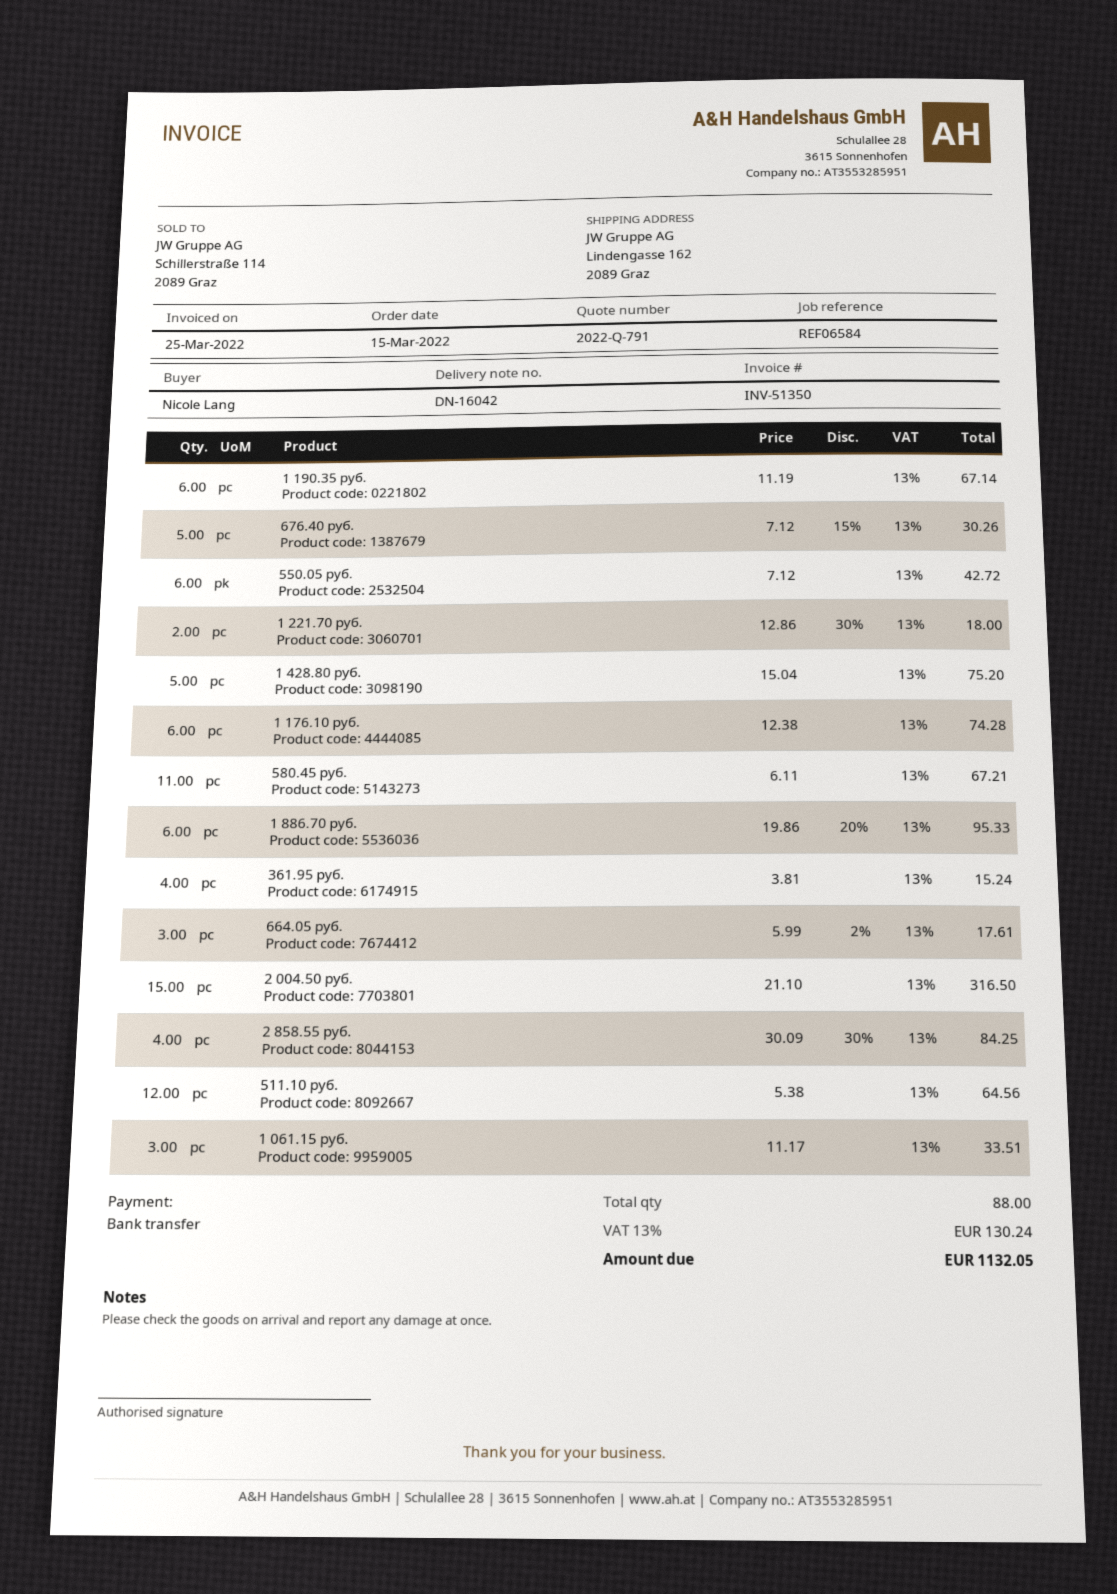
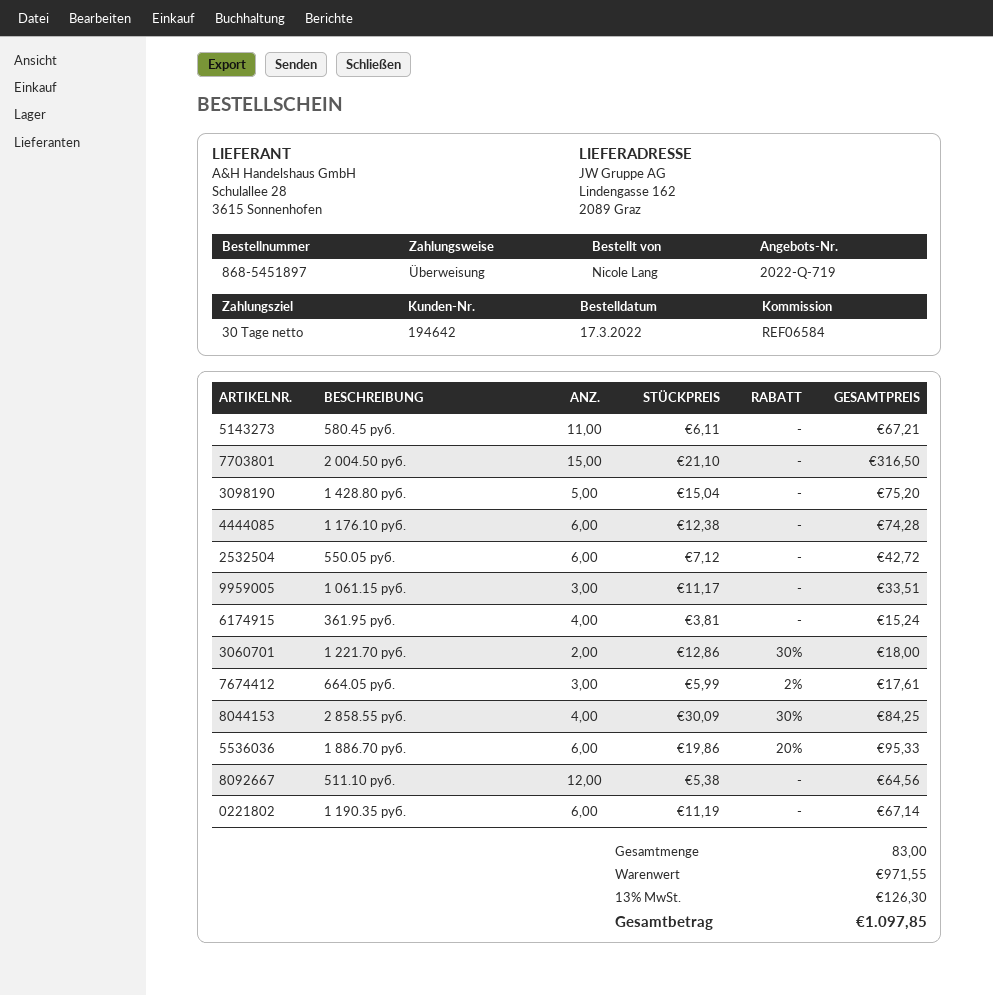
quote number: 2022-Q-791 -> 2022-Q-719
order date: 2022-03-15 -> 2022-03-17
676.40 руб.: 5 x 7.12 - 15% = 30.26 -> none
total quantity: 88 -> 83
tax: 13% = 130.24 -> 13% = 126.30
total: 1132.05 -> 1097.85

